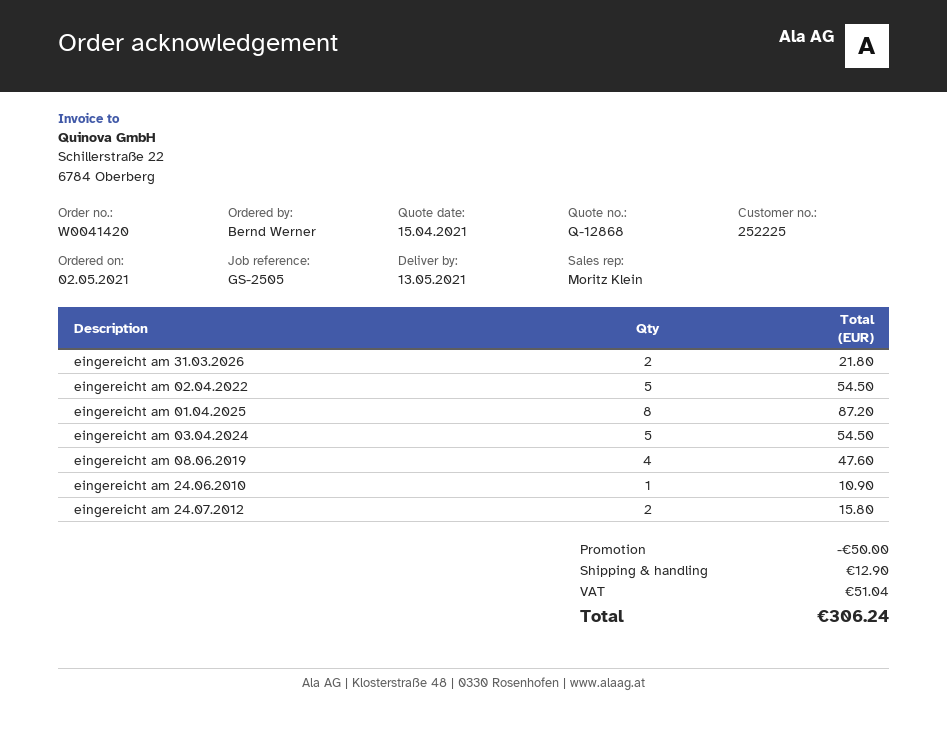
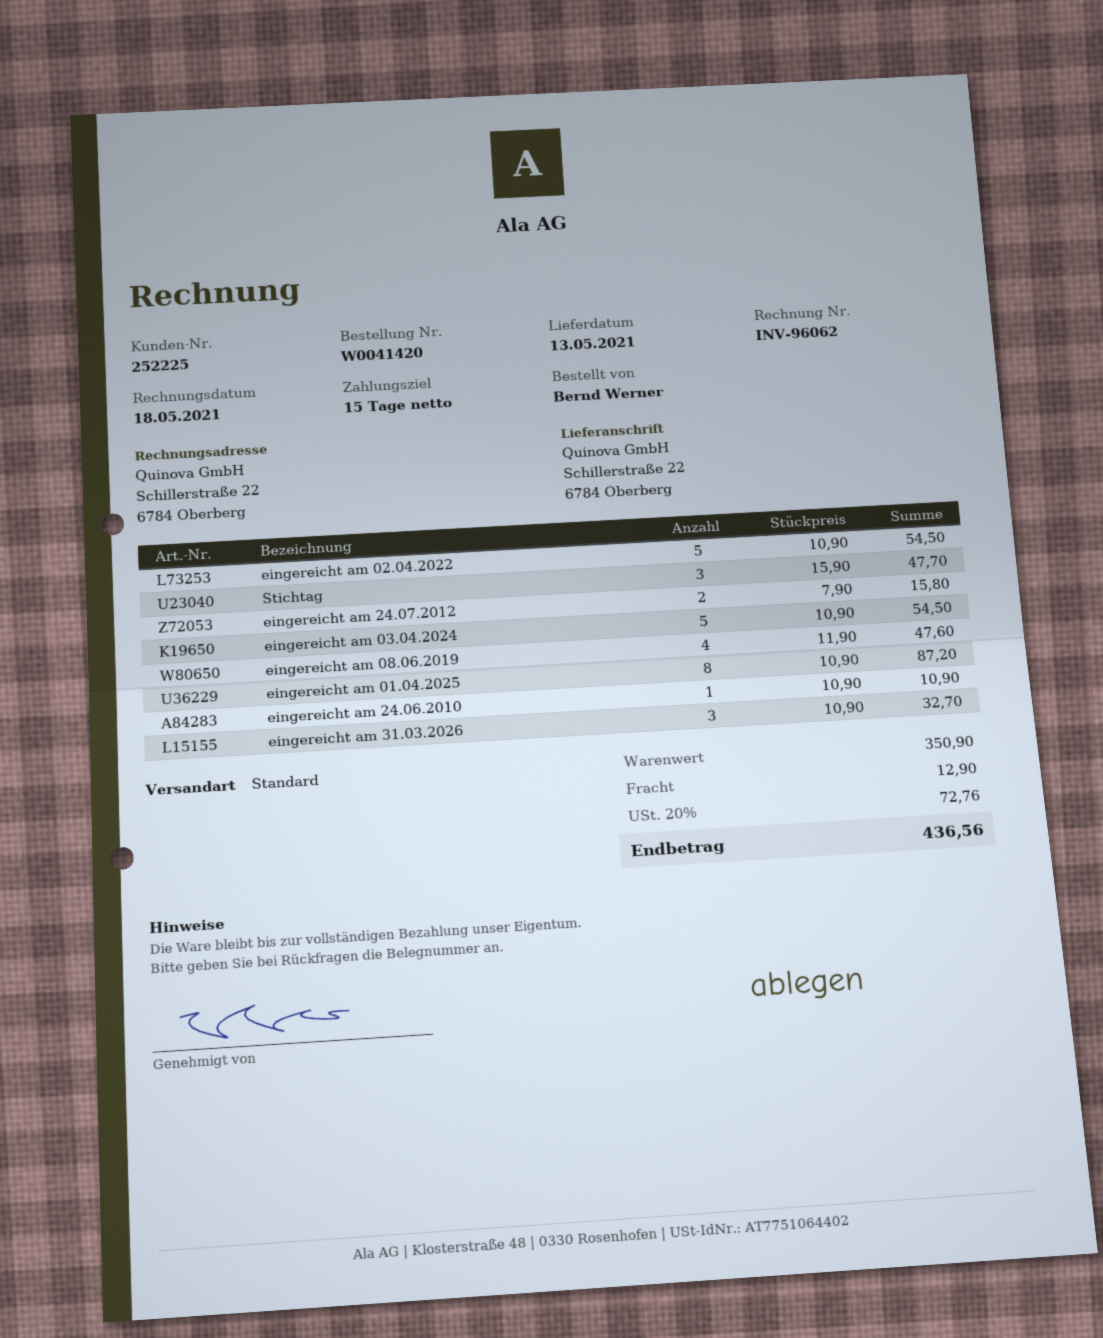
eingereicht am 31.03.2026: 2 for 21.80 -> 3 for 32.70
Stichtag: none -> 3 for 47.70
discount: 50.00 -> none
tax: 51.04 -> 72.76
total: 306.24 -> 436.56

